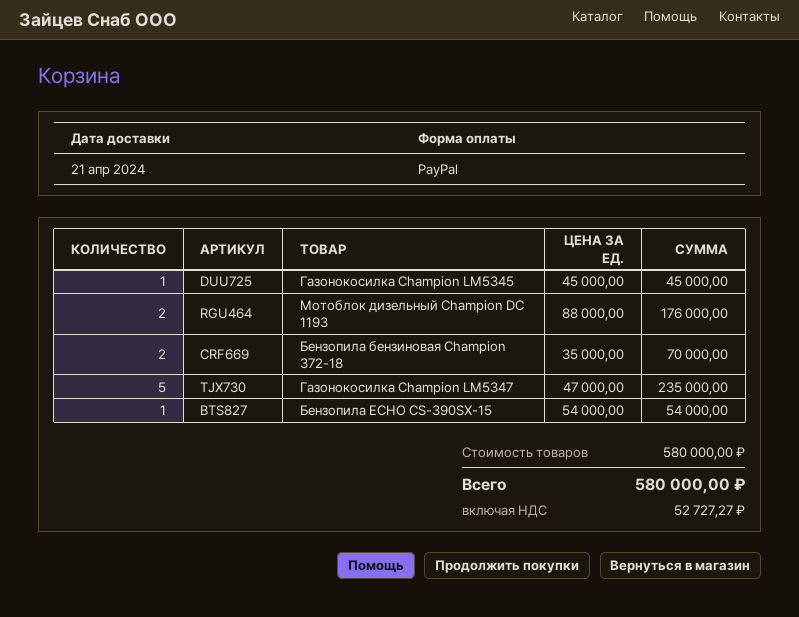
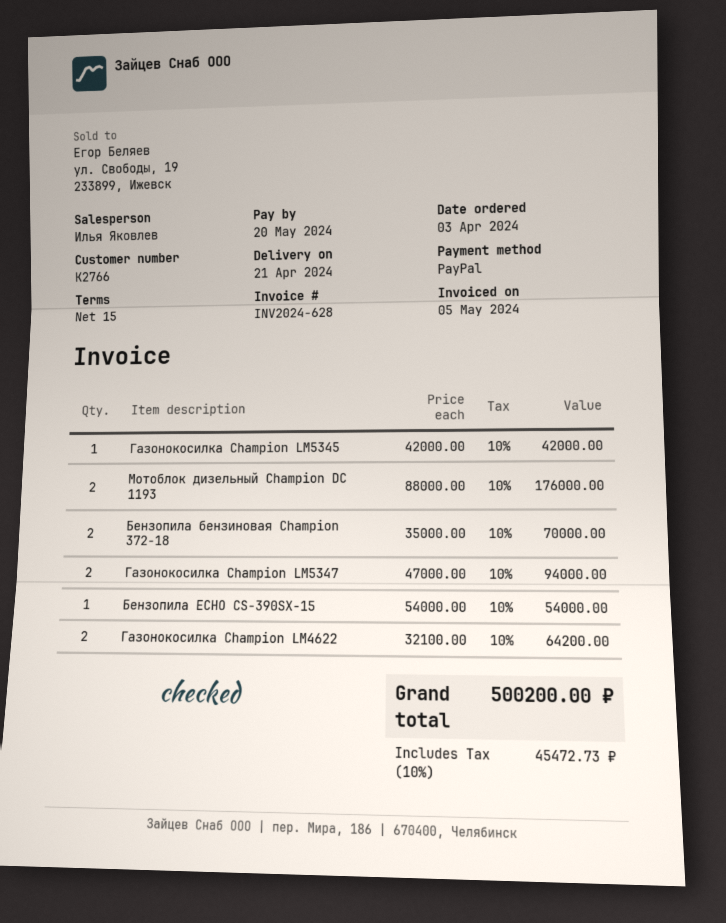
Газонокосилка Champion LM5345: 1 x 45000.00 = 45000.00 -> 1 x 42000.00 = 42000.00
Газонокосилка Champion LM5347: 5 x 47000.00 = 235000.00 -> 2 x 47000.00 = 94000.00
Газонокосилка Champion LM4622: none -> 2 x 32100.00 = 64200.00
tax: 52727.27 -> 45472.73
total: 580000.00 -> 500200.00

